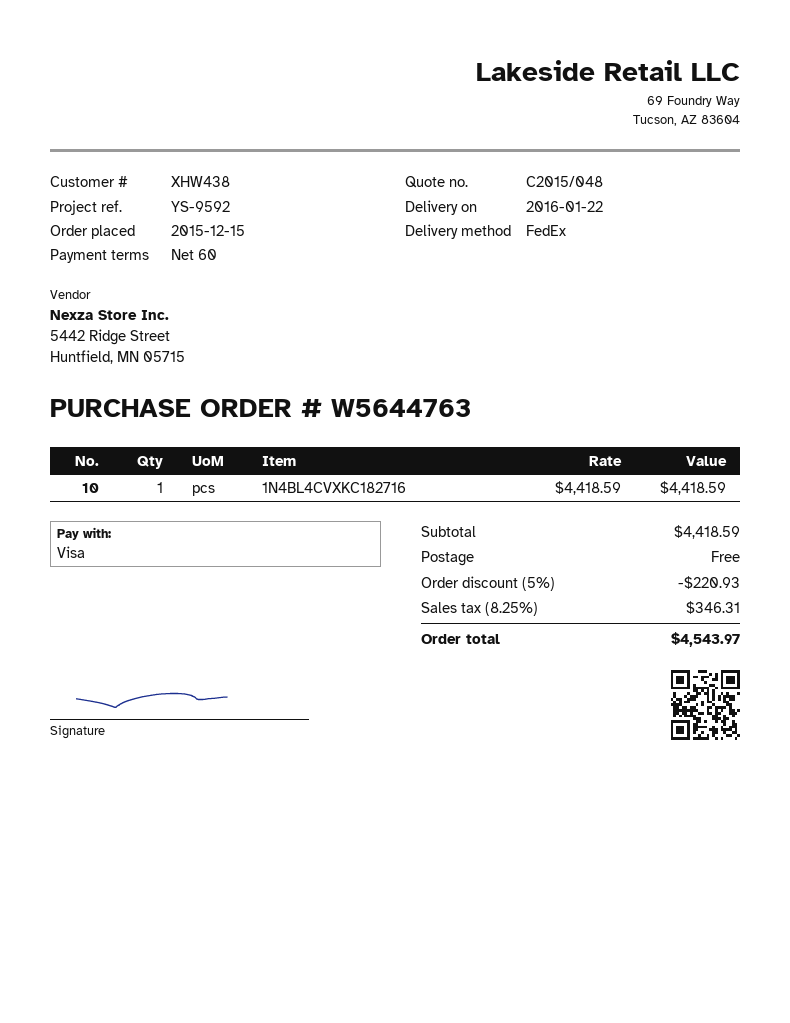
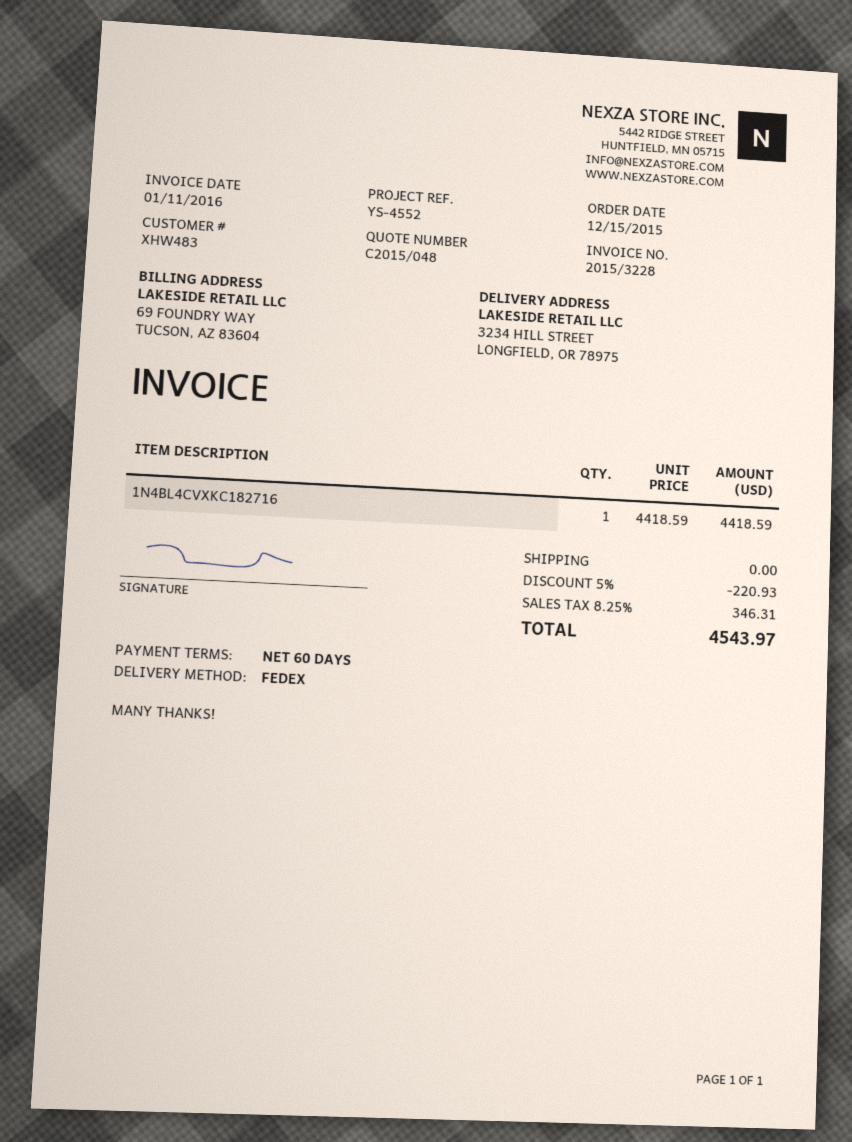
customer number: XHW438 -> XHW483
reference: YS-9592 -> YS-4552

